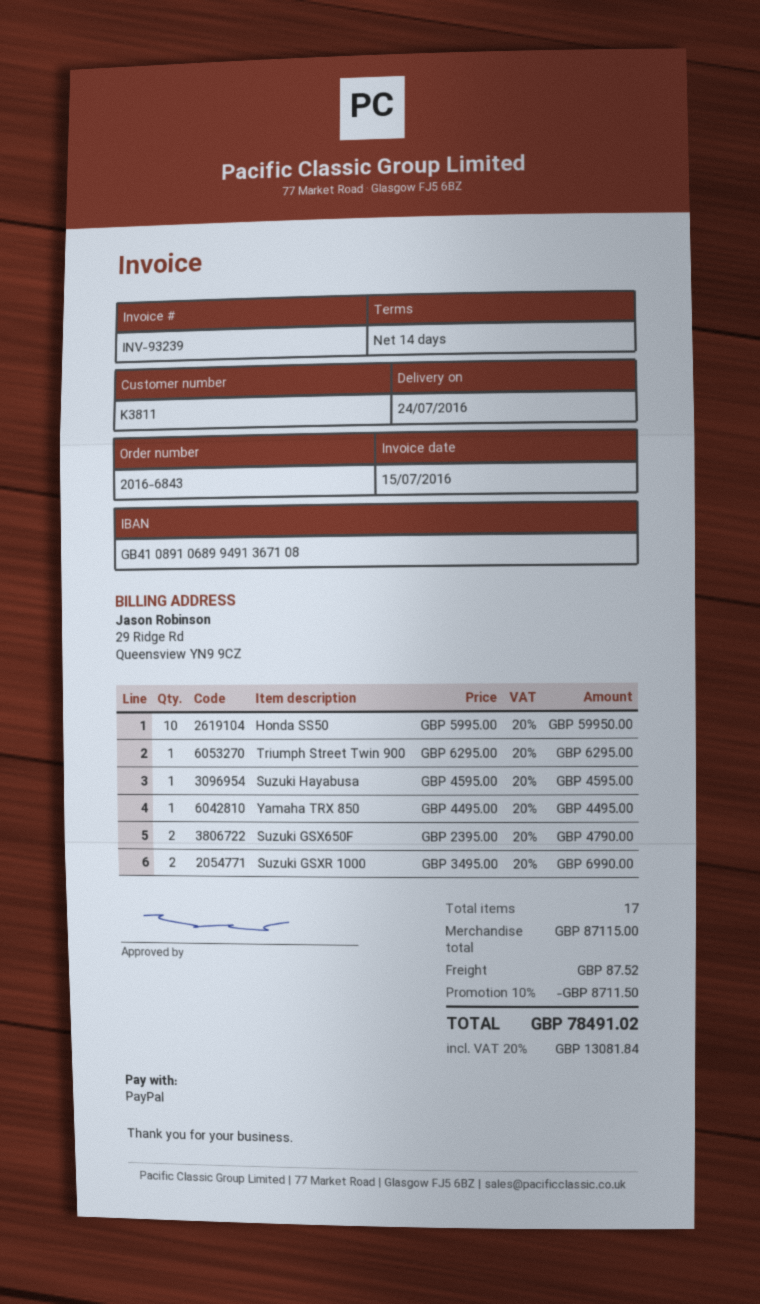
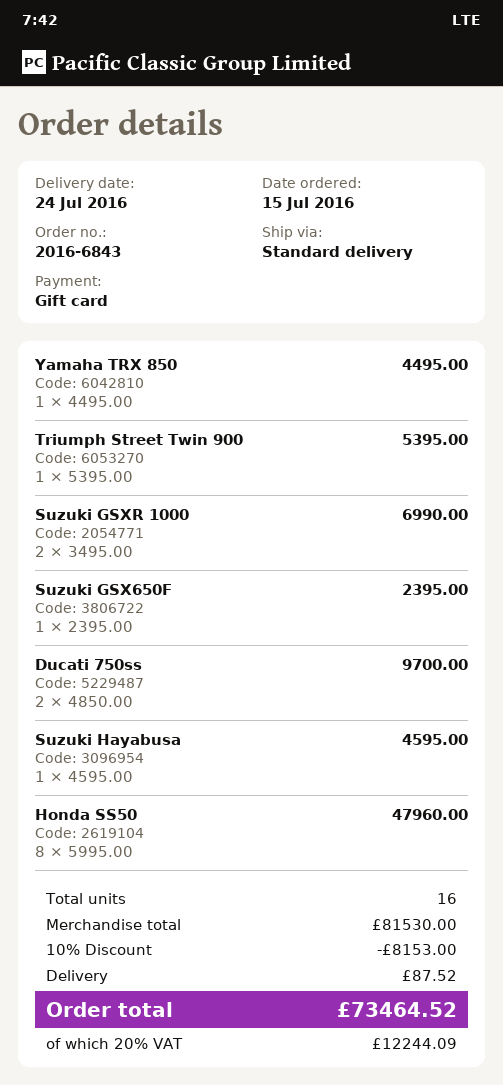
payment method: PayPal -> gift card
Honda SS50: 10 x 5995.00 = 59950.00 -> 8 x 5995.00 = 47960.00
Triumph Street Twin 900: 1 x 6295.00 = 6295.00 -> 1 x 5395.00 = 5395.00
Suzuki GSX650F: 2 x 2395.00 = 4790.00 -> 1 x 2395.00 = 2395.00
Ducati 750ss: none -> 2 x 4850.00 = 9700.00
total quantity: 17 -> 16
subtotal: 87115.00 -> 81530.00
discount: 10% = 8711.50 -> 10% = 8153.00
tax: 20% = 13081.84 -> 20% = 12244.09
total: 78491.02 -> 73464.52

